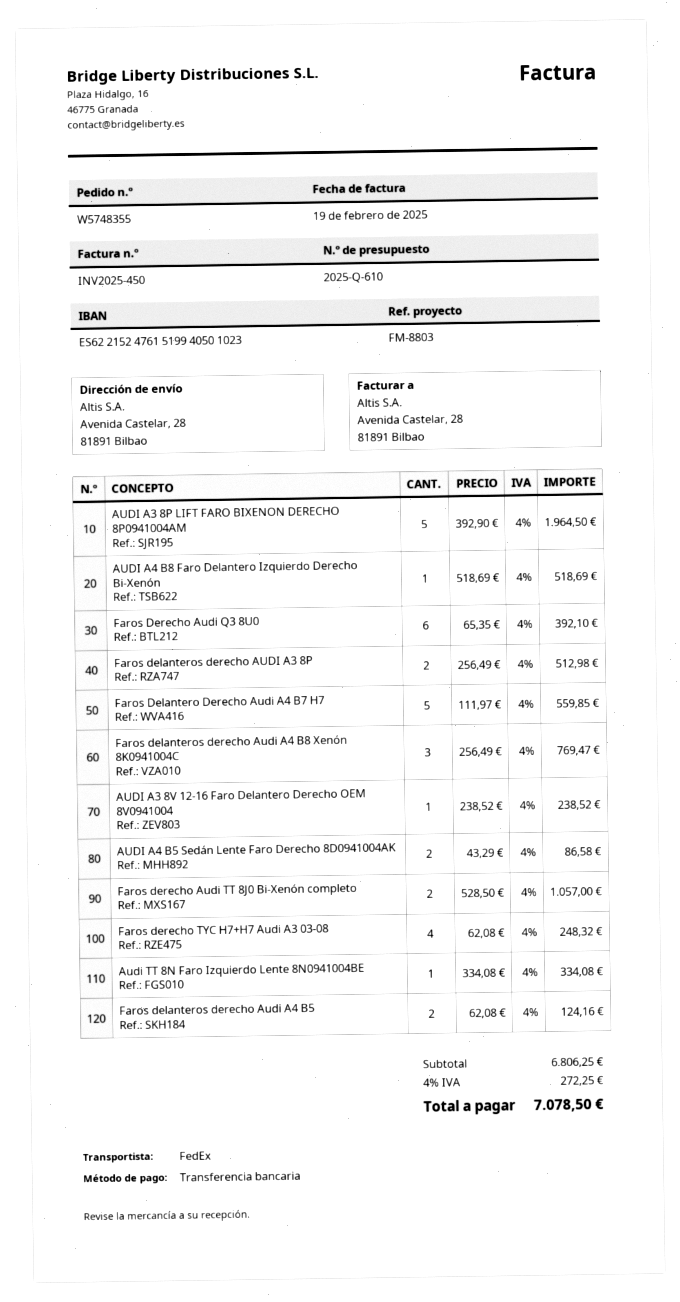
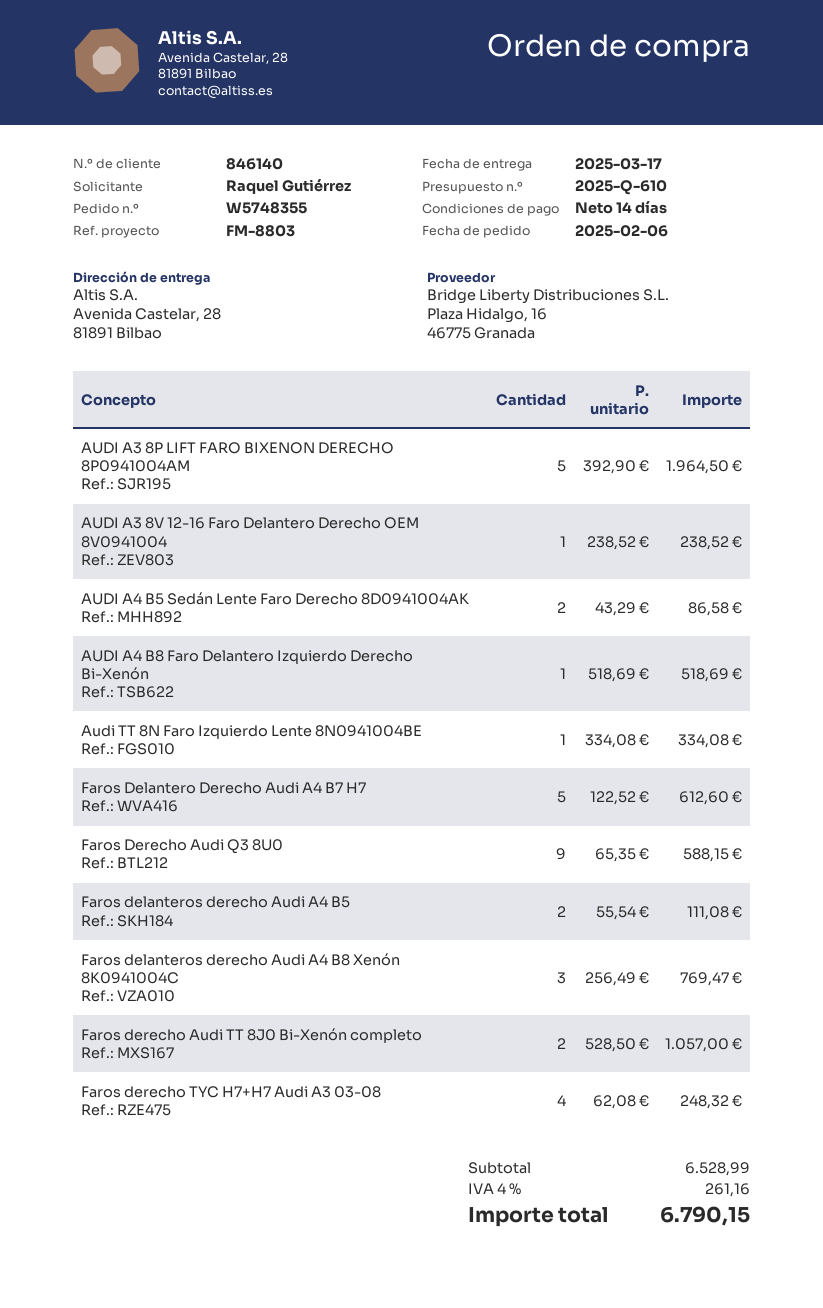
Faros Derecho Audi Q3 8U0: 6 x 65.35 = 392.10 -> 9 x 65.35 = 588.15
Faros delanteros derecho AUDI A3 8P: 2 x 256.49 = 512.98 -> none
Faros Delantero Derecho Audi A4 B7 H7: 5 x 111.97 = 559.85 -> 5 x 122.52 = 612.60
Faros delanteros derecho Audi A4 B5: 2 x 62.08 = 124.16 -> 2 x 55.54 = 111.08
subtotal: 6806.25 -> 6528.99
tax: 4% = 272.25 -> 4% = 261.16
total: 7078.50 -> 6790.15

